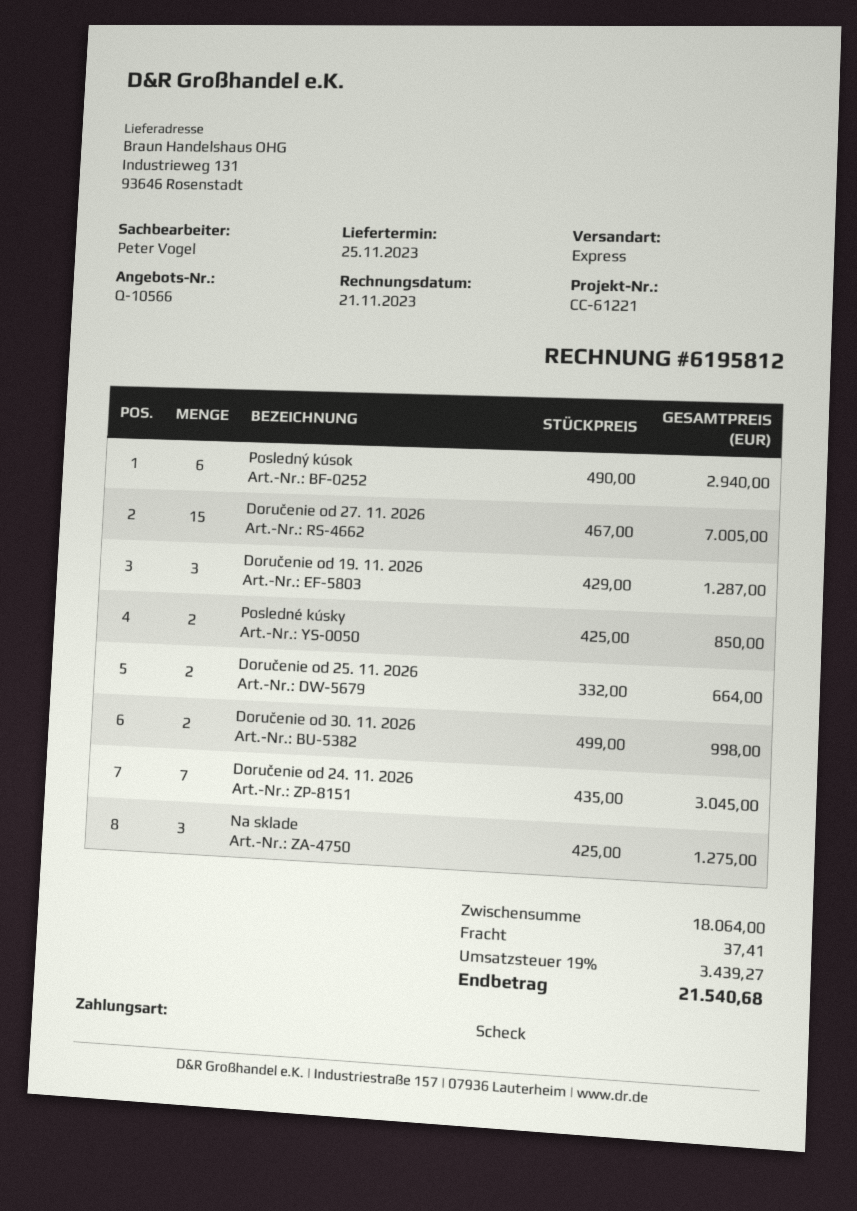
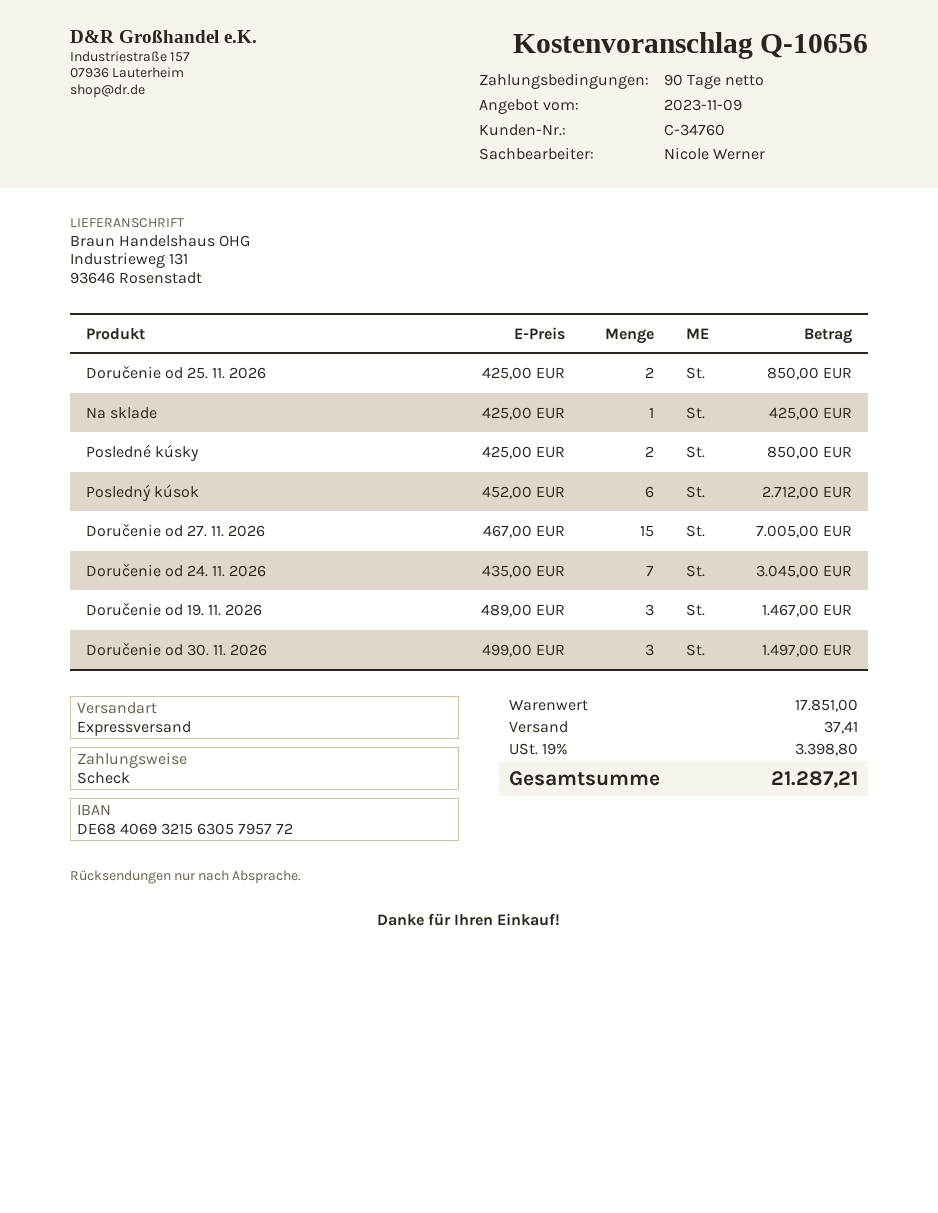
quote number: Q-10566 -> Q-10656
sales rep: Peter Vogel -> Nicole Werner
Posledný kúsok: 6 x 490.00 = 2940.00 -> 6 x 452.00 = 2712.00
Doručenie od 19. 11. 2026: 3 x 429.00 = 1287.00 -> 3 x 489.00 = 1467.00
Doručenie od 25. 11. 2026: 2 x 332.00 = 664.00 -> 2 x 425.00 = 850.00
Doručenie od 30. 11. 2026: 2 x 499.00 = 998.00 -> 3 x 499.00 = 1497.00
Na sklade: 3 x 425.00 = 1275.00 -> 1 x 425.00 = 425.00
subtotal: 18064.00 -> 17851.00
tax: 19% = 3439.27 -> 19% = 3398.80
total: 21540.68 -> 21287.21

